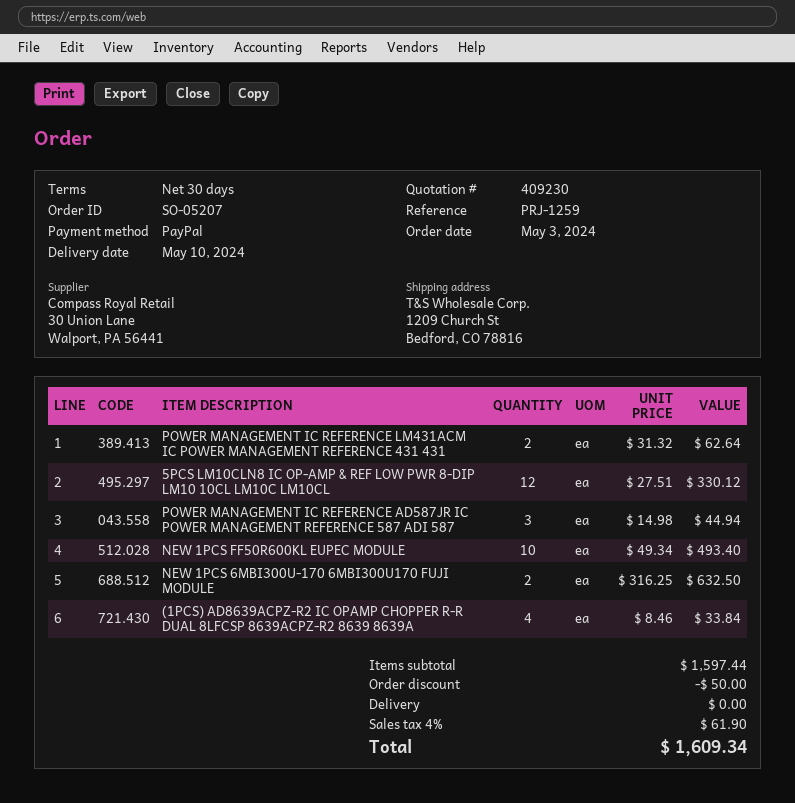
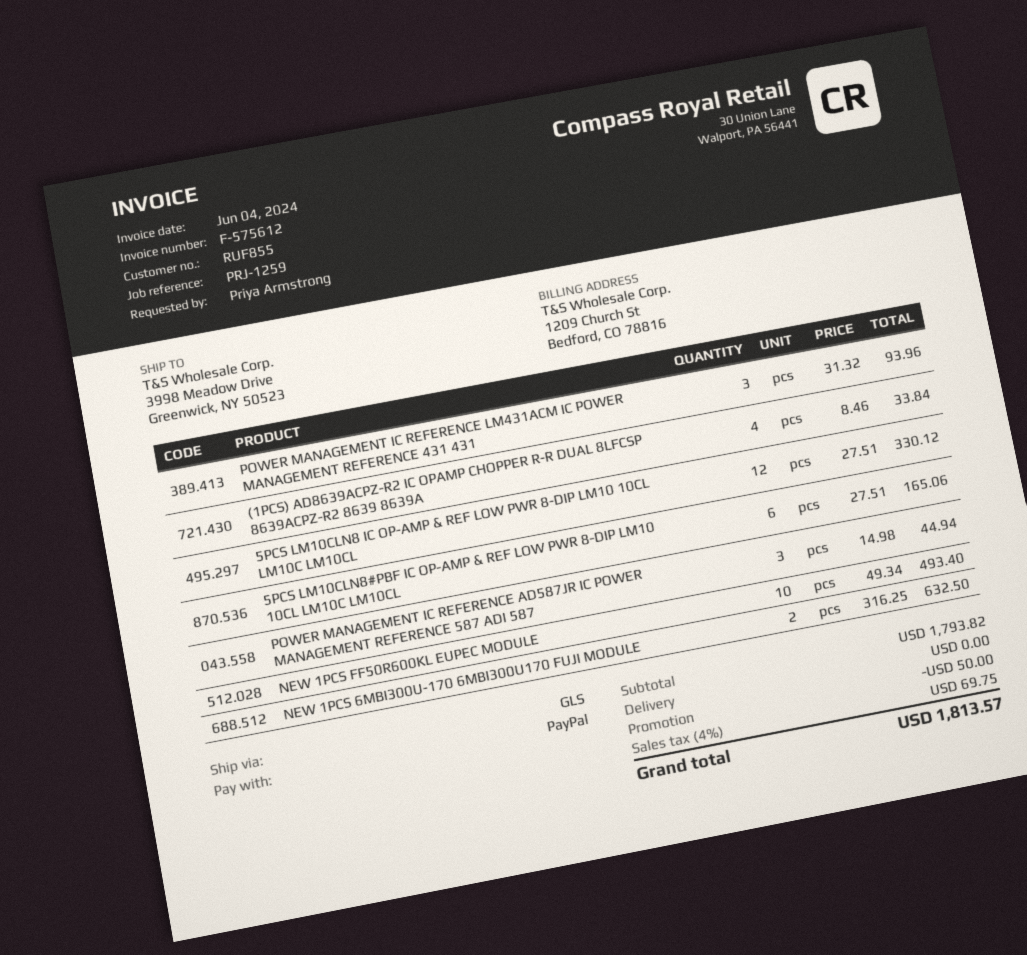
ship to: 1209 Church St, Bedford, CO 78816 -> 3998 Meadow Drive, Greenwick, NY 50523
POWER MANAGEMENT IC REFERENCE LM431ACM IC POWER MANAGEMENT REFERENCE 431 431: 2 x 31.32 = 62.64 -> 3 x 31.32 = 93.96
5PCS LM10CLN8#PBF IC OP-AMP & REF LOW PWR 8-DIP LM10 10CL LM10C LM10CL: none -> 6 x 27.51 = 165.06
subtotal: 1597.44 -> 1793.82
tax: 4% = 61.90 -> 4% = 69.75
total: 1609.34 -> 1813.57

